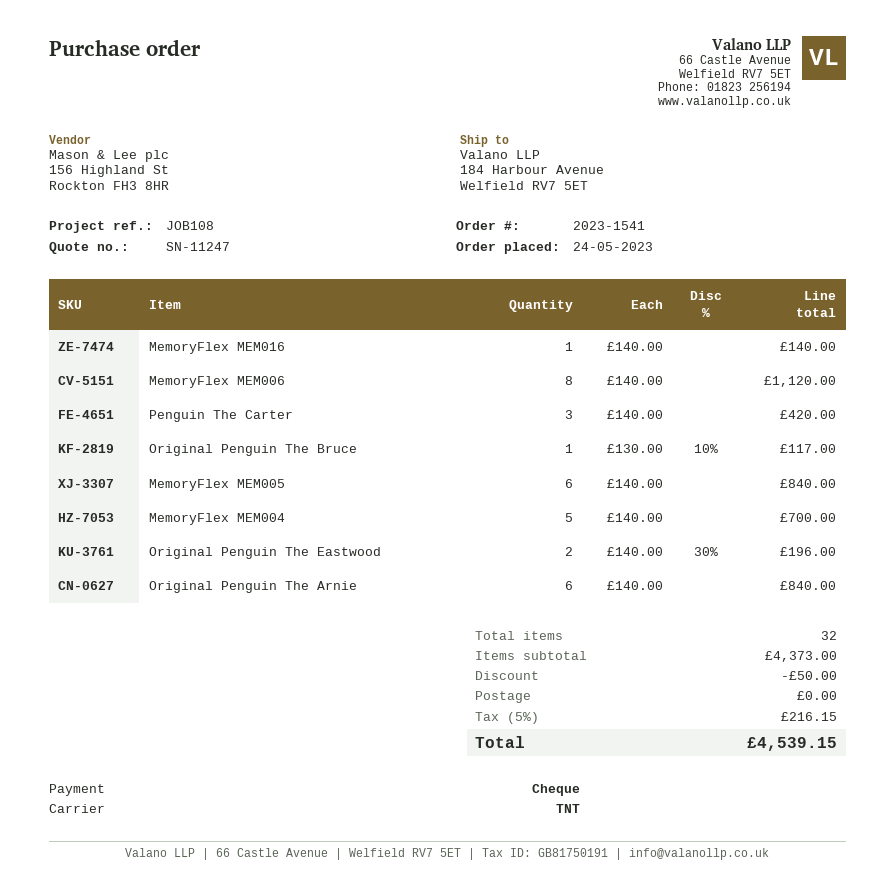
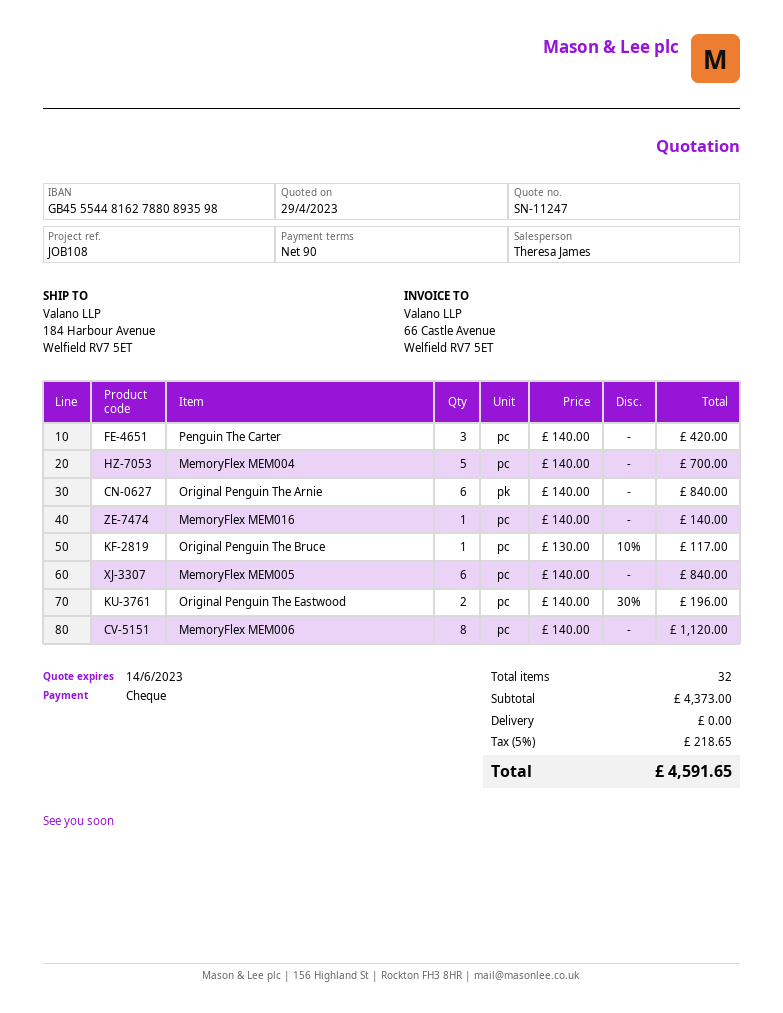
discount: 50.00 -> none
tax: 5% = 216.15 -> 5% = 218.65
total: 4539.15 -> 4591.65

